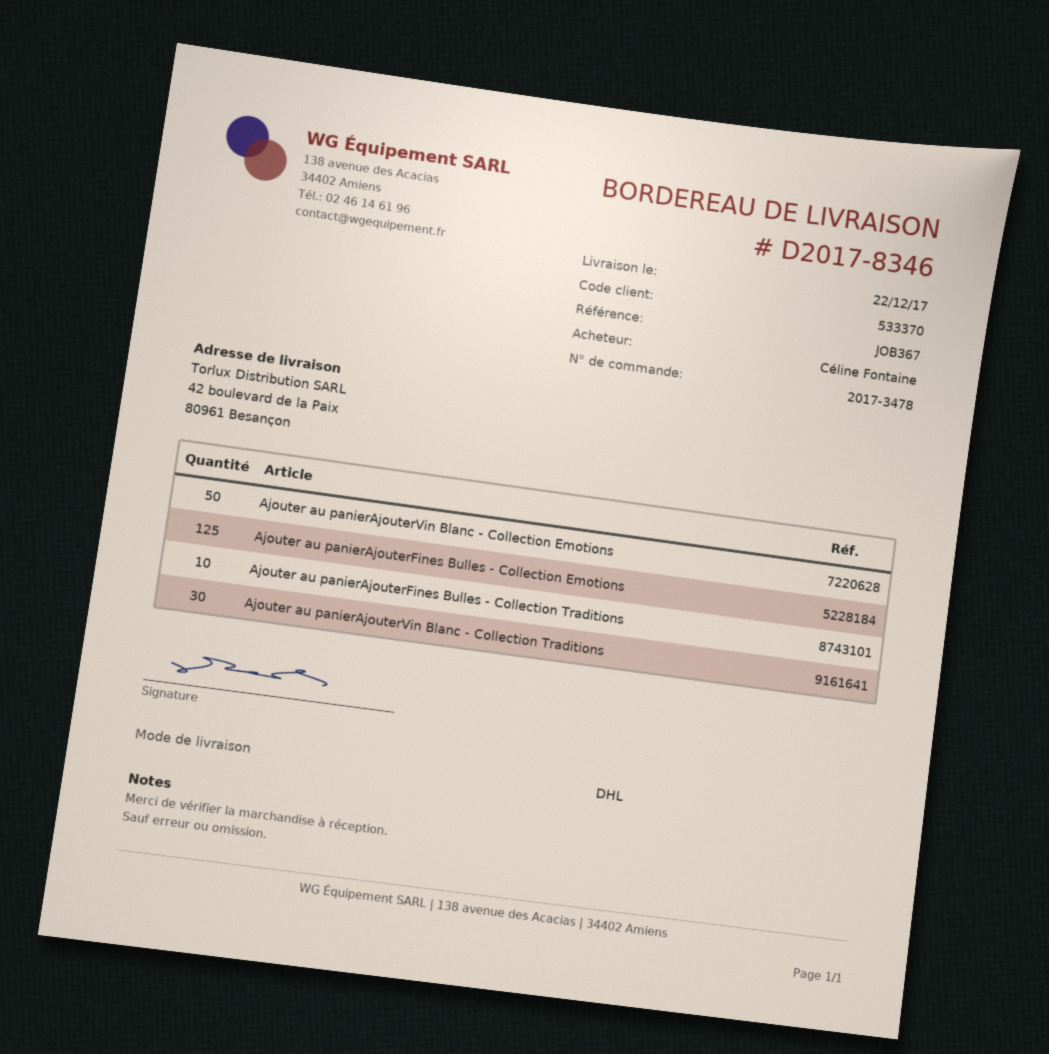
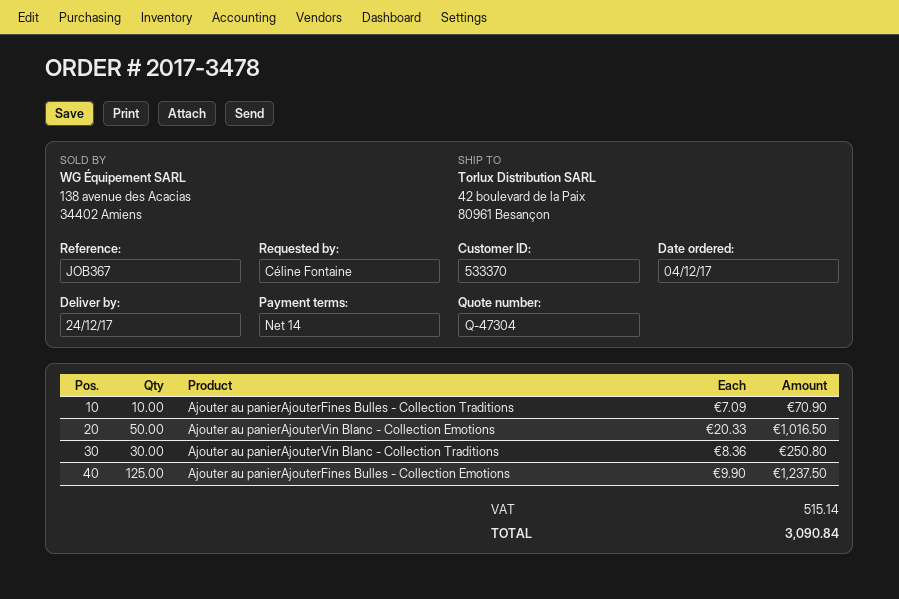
delivery date: 2017-12-22 -> 2017-12-24

